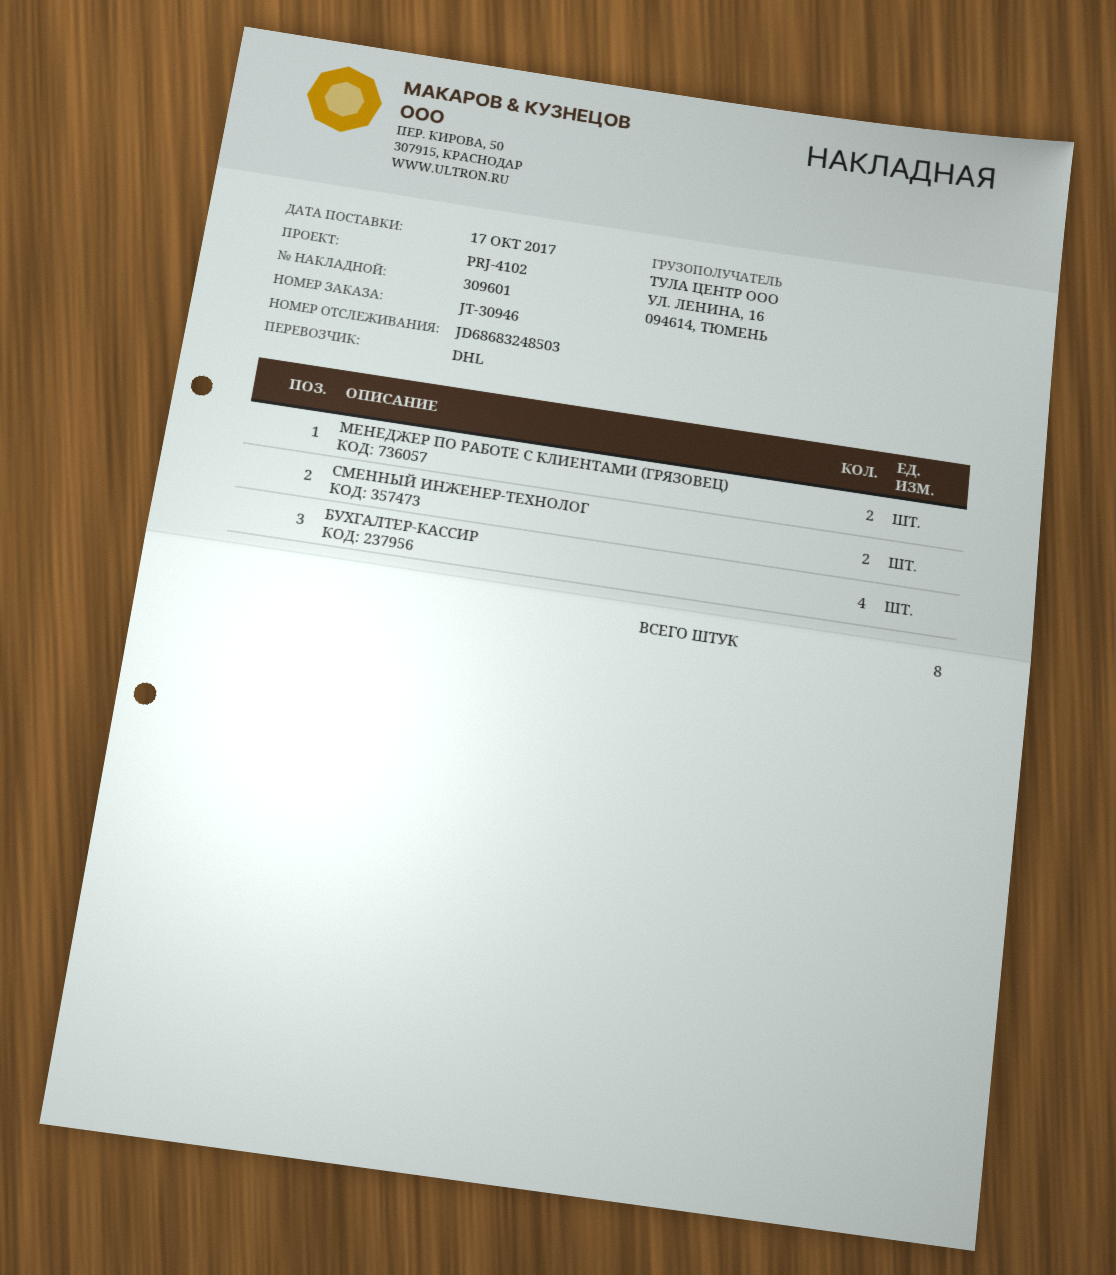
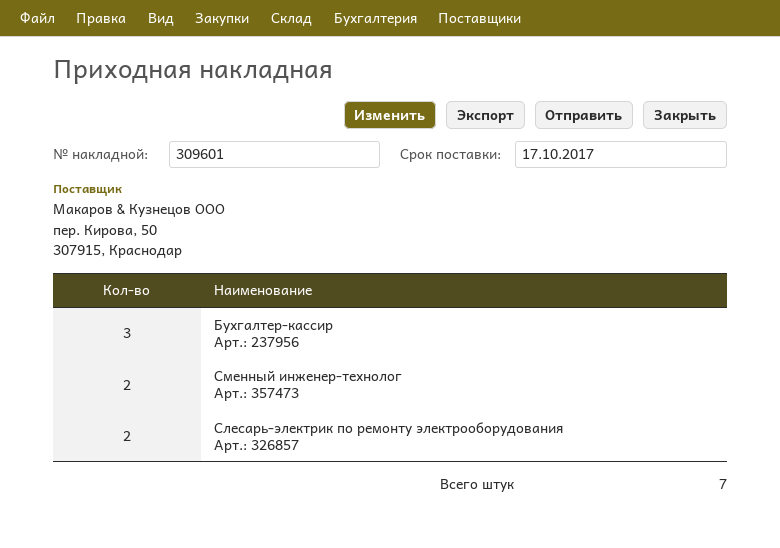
МЕНЕДЖЕР ПО РАБОТЕ С КЛИЕНТАМИ (ГРЯЗОВЕЦ): 2 -> none
БУХГАЛТЕР-КАССИР: 4 -> 3
Слесарь-электрик по ремонту электрооборудования: none -> 2
total quantity: 8 -> 7

